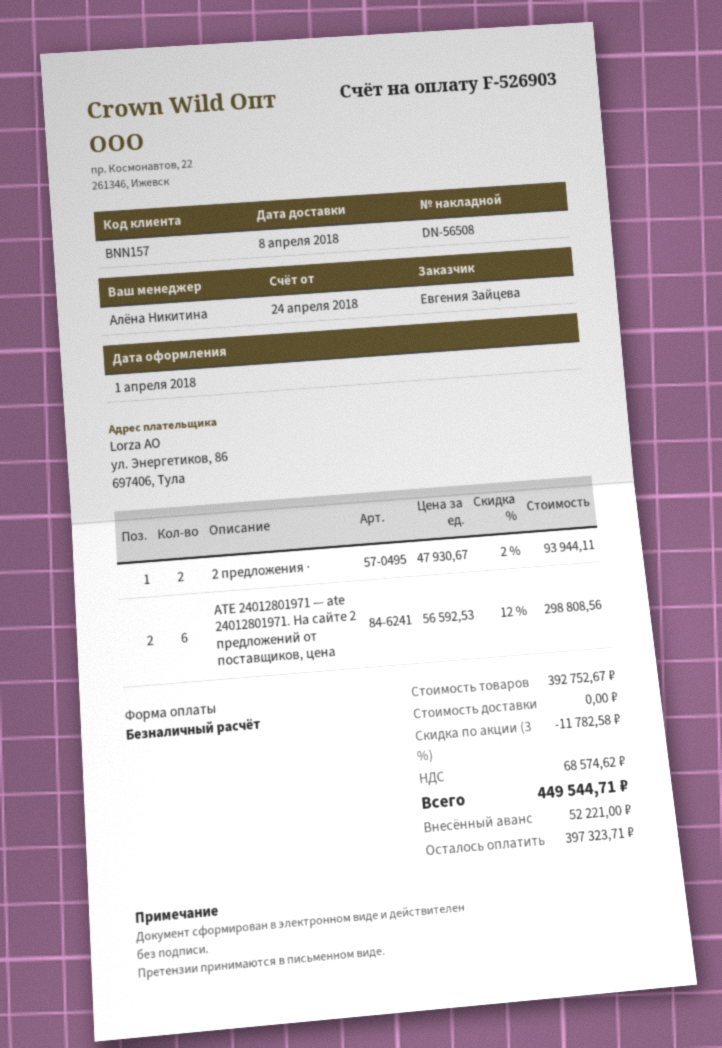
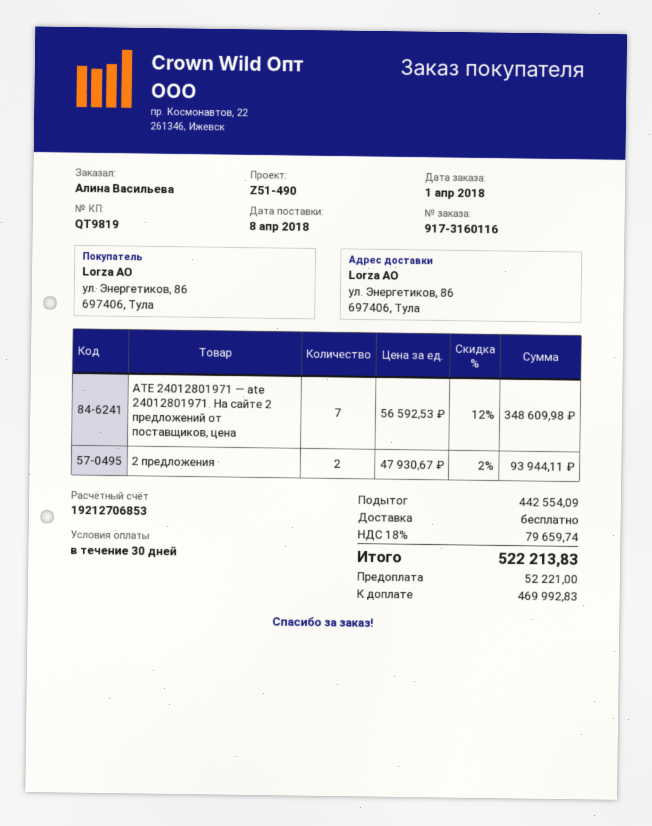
ordered by: Евгения Зайцева -> Алина Васильева
ATE 24012801971 — ate 24012801971. На сайте 2 предложений от поставщиков, цена: 6 x 56592.53 - 12% = 298808.56 -> 7 x 56592.53 - 12% = 348609.98
subtotal: 392752.67 -> 442554.09
discount: 3% = 11782.58 -> none
tax: 68574.62 -> 79659.74
total: 449544.71 -> 522213.83
balance: 397323.71 -> 469992.83

